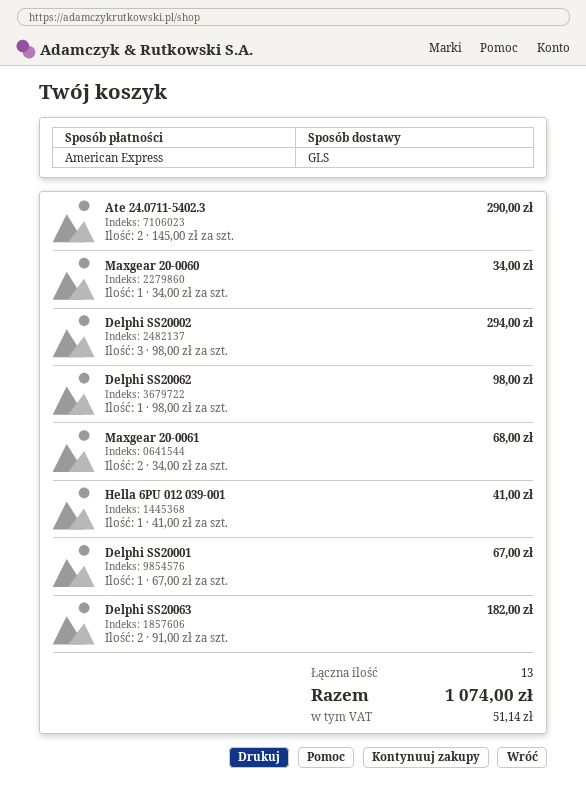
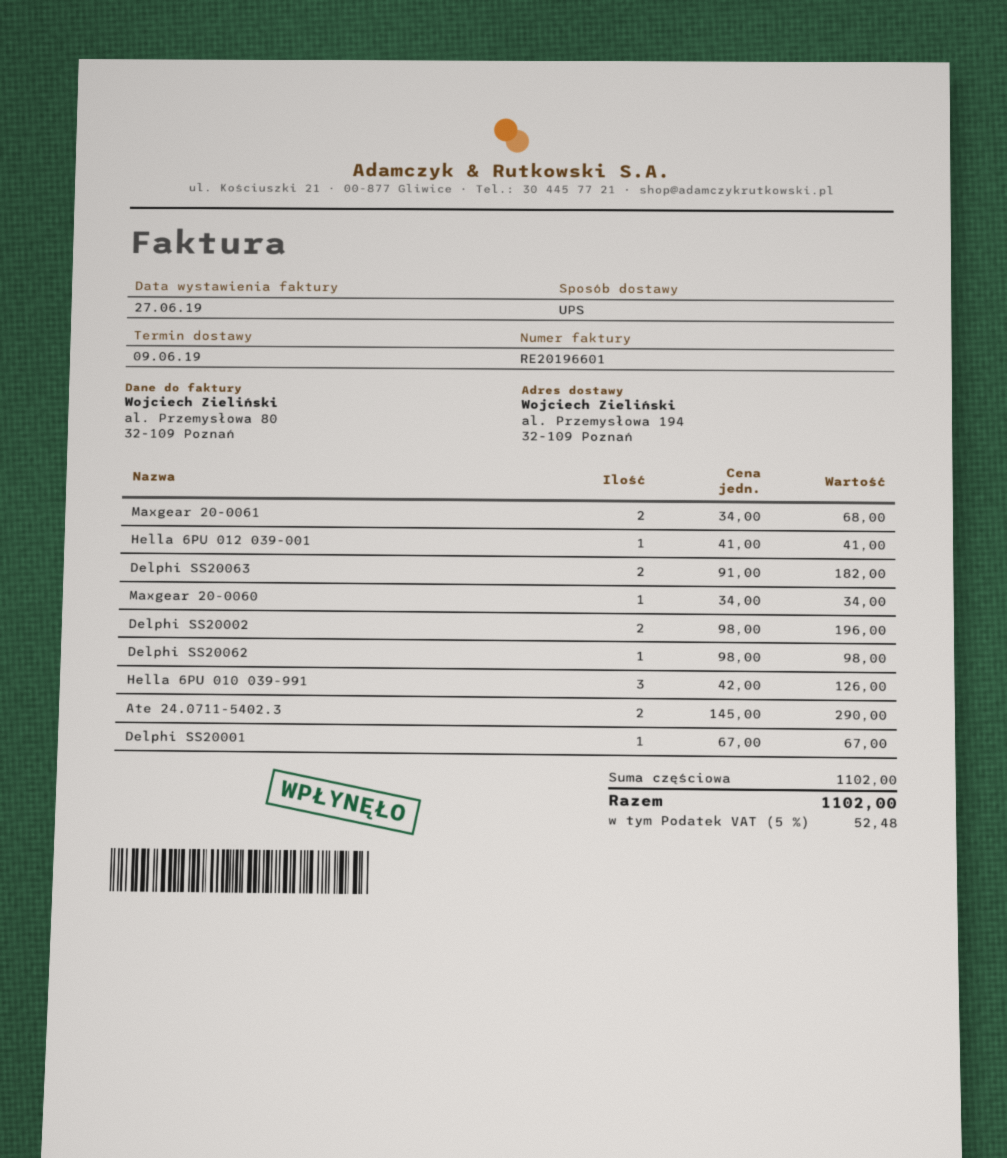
shipping method: GLS -> UPS
Delphi SS20002: 3 x 98.00 = 294.00 -> 2 x 98.00 = 196.00
Hella 6PU 010 039-991: none -> 3 x 42.00 = 126.00
tax: 51.14 -> 52.48
total: 1074.00 -> 1102.00

